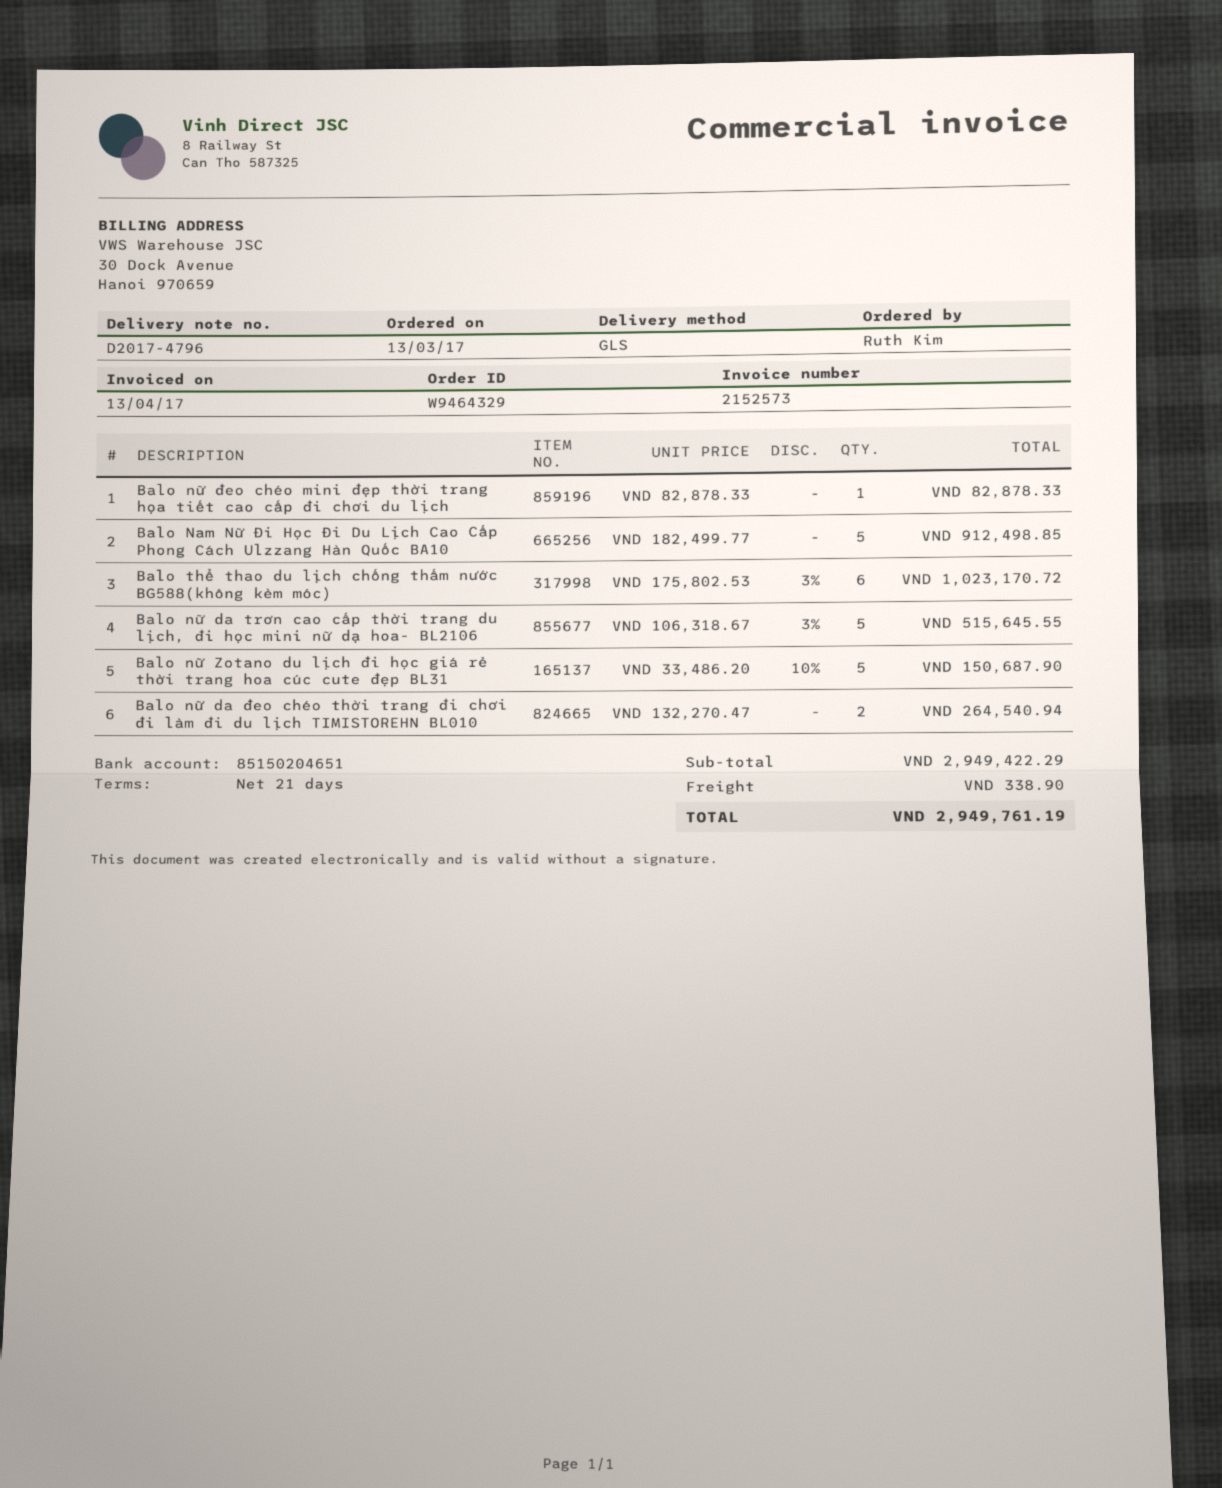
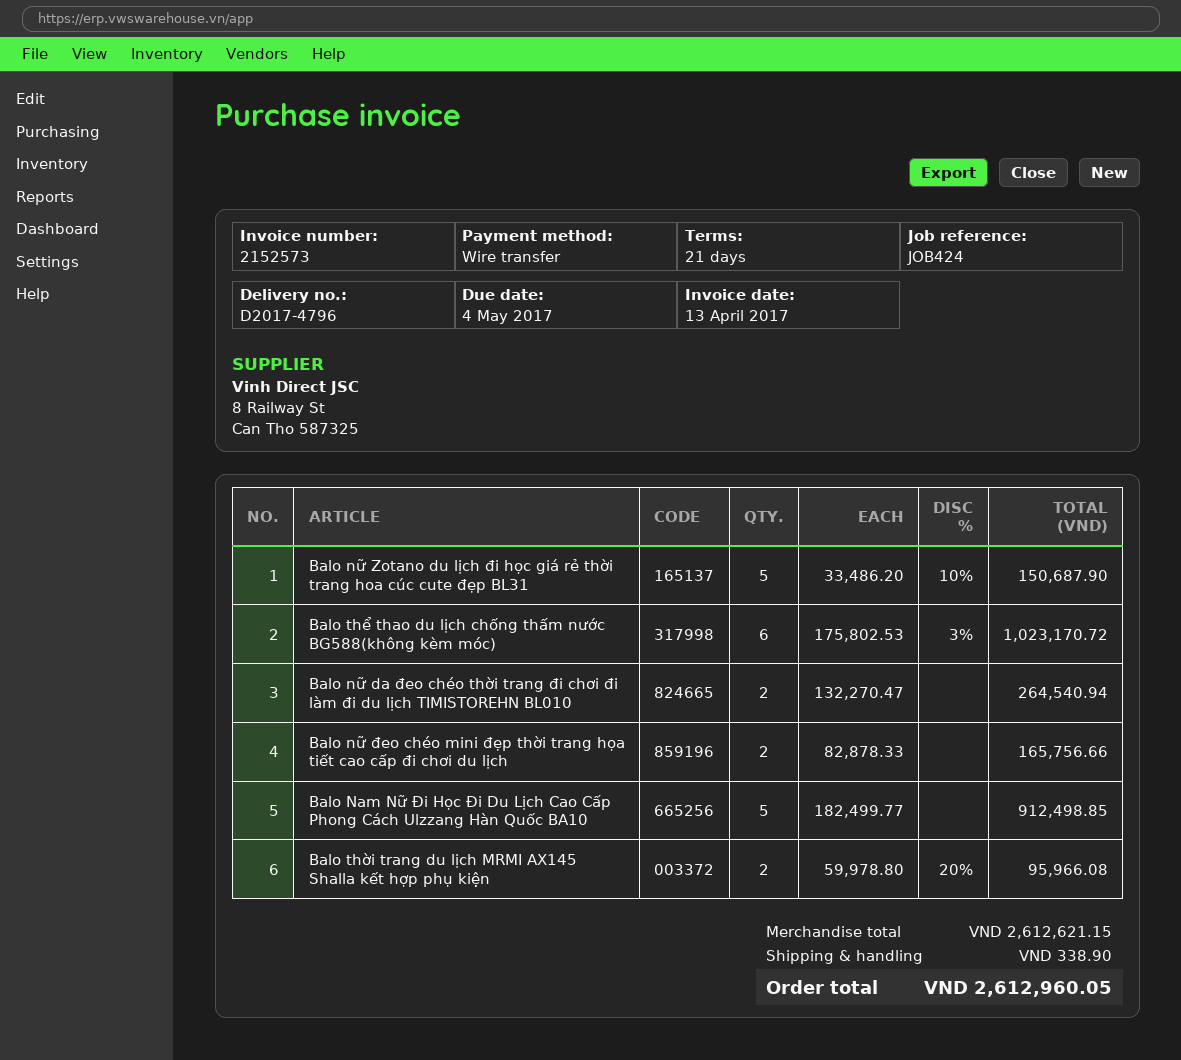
Balo nữ đeo chéo mini đẹp thời trang họa tiết cao cấp đi chơi du lịch: 1 x 82878.33 = 82878.33 -> 2 x 82878.33 = 165756.66
Balo nữ da trơn cao cấp thời trang du lịch, đi học mini nữ dạ hoa- BL2106: 5 x 106318.67 - 3% = 515645.55 -> none
Balo thời trang du lịch MRMI AX145 Shalla kết hợp phụ kiện: none -> 2 x 59978.80 - 20% = 95966.08
subtotal: 2949422.29 -> 2612621.15
total: 2949761.19 -> 2612960.05

